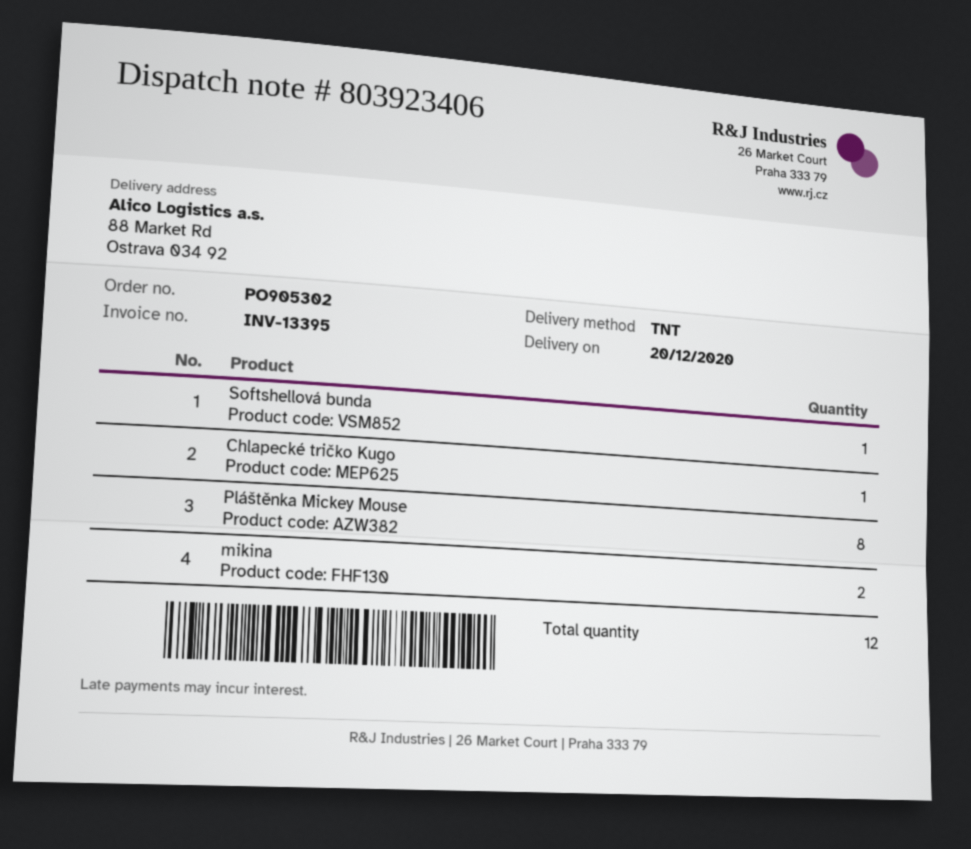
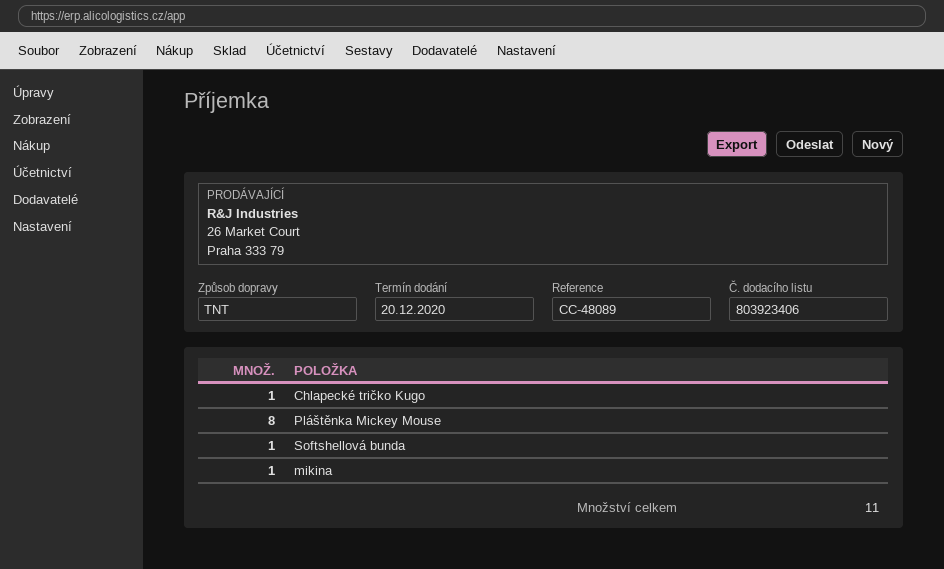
mikina: 2 -> 1
total quantity: 12 -> 11

